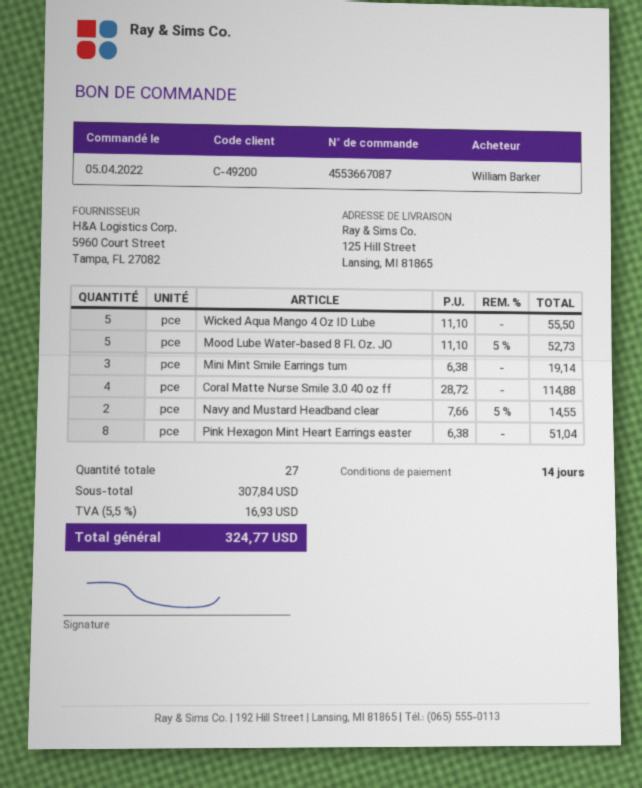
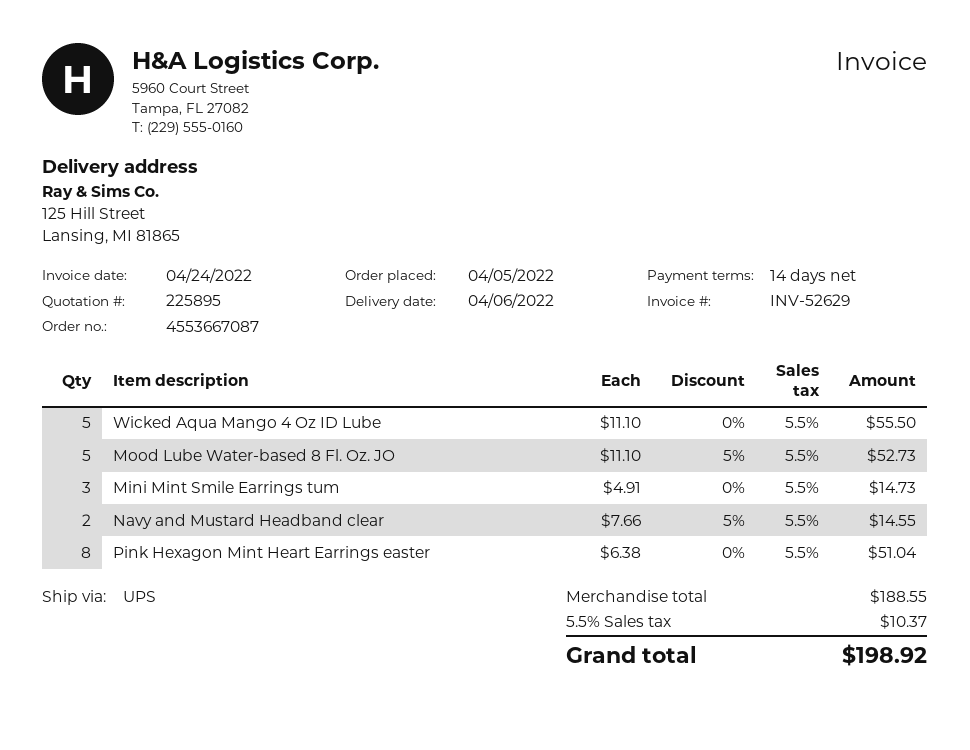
Mini Mint Smile Earrings tum: 3 x 6.38 = 19.14 -> 3 x 4.91 = 14.73
Coral Matte Nurse Smile 3.0 40 oz ff: 4 x 28.72 = 114.88 -> none
subtotal: 307.84 -> 188.55
tax: 5.5% = 16.93 -> 5.5% = 10.37
total: 324.77 -> 198.92

